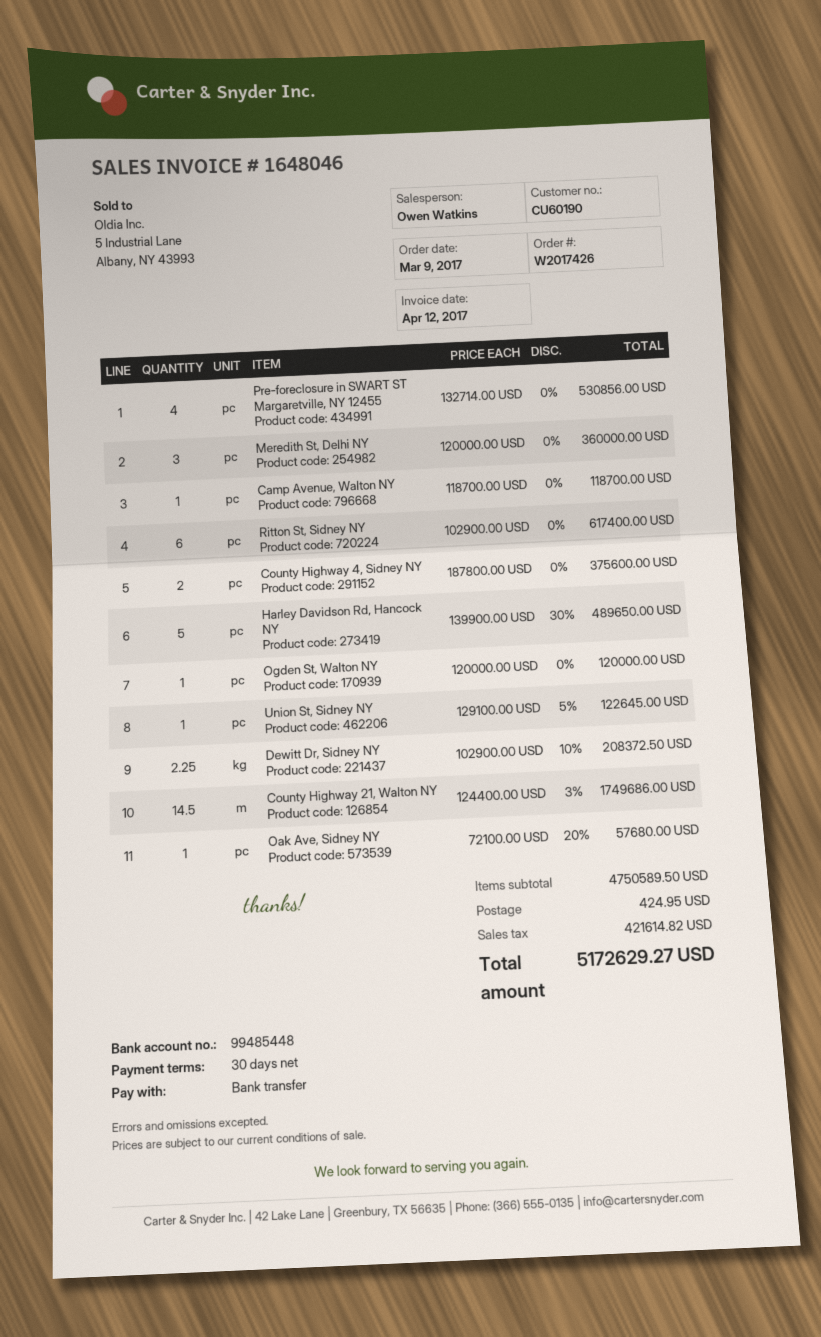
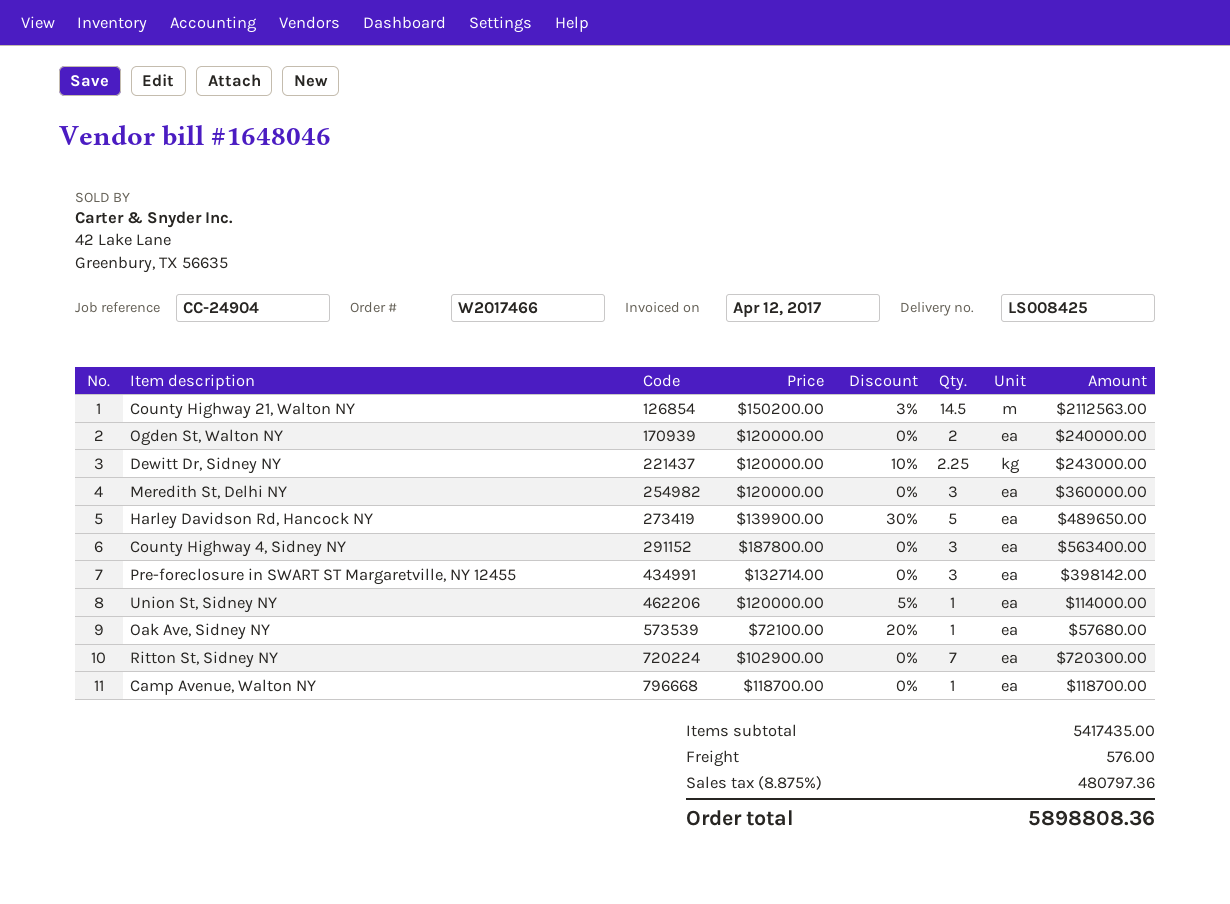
order number: W2017426 -> W2017466
Pre-foreclosure in SWART ST Margaretville, NY 12455: 4 x 132714.00 = 530856.00 -> 3 x 132714.00 = 398142.00
Ritton St, Sidney NY: 6 x 102900.00 = 617400.00 -> 7 x 102900.00 = 720300.00
County Highway 4, Sidney NY: 2 x 187800.00 = 375600.00 -> 3 x 187800.00 = 563400.00
Ogden St, Walton NY: 1 x 120000.00 = 120000.00 -> 2 x 120000.00 = 240000.00
Union St, Sidney NY: 1 x 129100.00 - 5% = 122645.00 -> 1 x 120000.00 - 5% = 114000.00
Dewitt Dr, Sidney NY: 2.25 x 102900.00 - 10% = 208372.50 -> 2.25 x 120000.00 - 10% = 243000.00
County Highway 21, Walton NY: 14.5 x 124400.00 - 3% = 1749686.00 -> 14.5 x 150200.00 - 3% = 2112563.00
subtotal: 4750589.50 -> 5417435.00
shipping: 424.95 -> 576.00
tax: 421614.82 -> 480797.36
total: 5172629.27 -> 5898808.36

